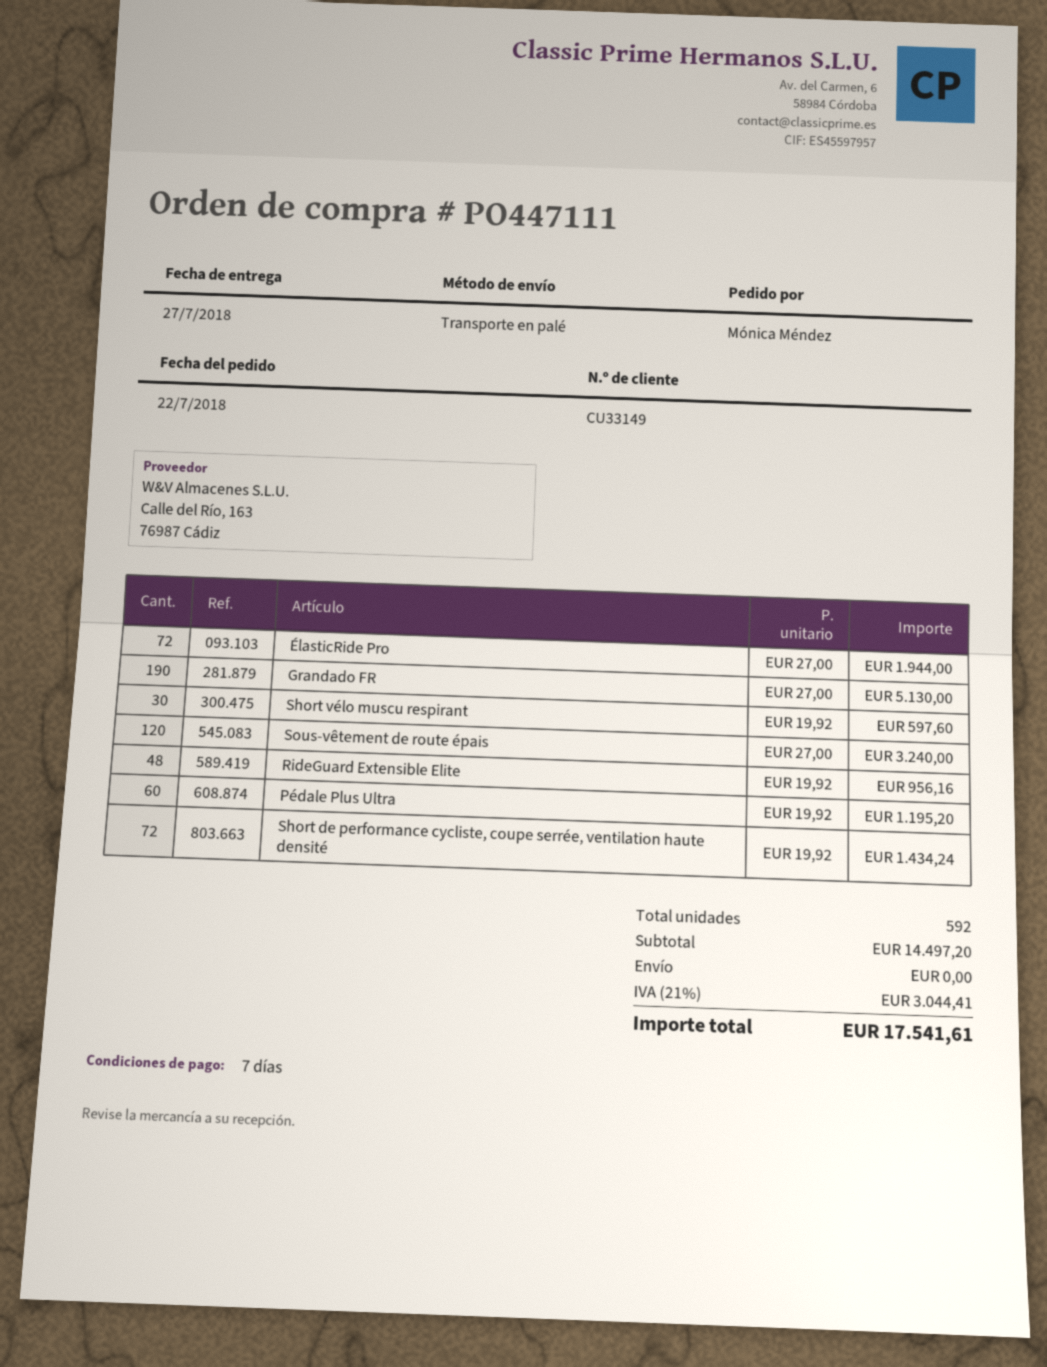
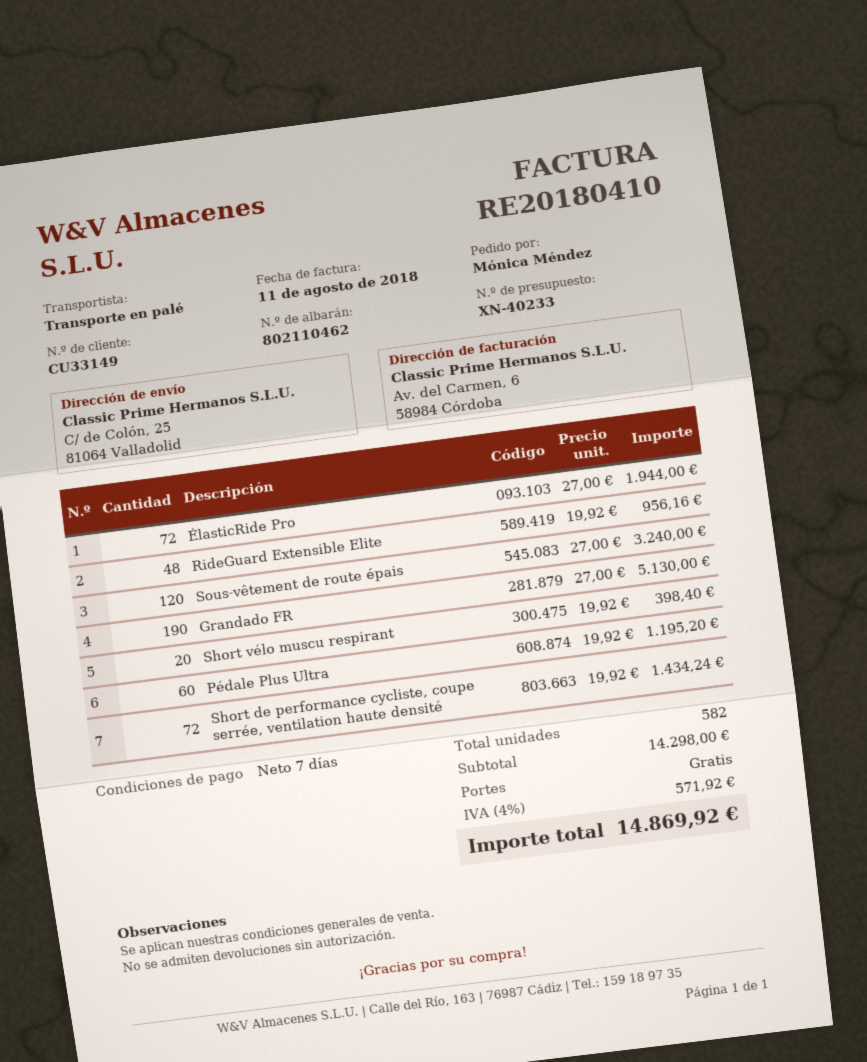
Short vélo muscu respirant: 30 x 19.92 = 597.60 -> 20 x 19.92 = 398.40
total quantity: 592 -> 582
subtotal: 14497.20 -> 14298.00
tax: 21% = 3044.41 -> 4% = 571.92
total: 17541.61 -> 14869.92

